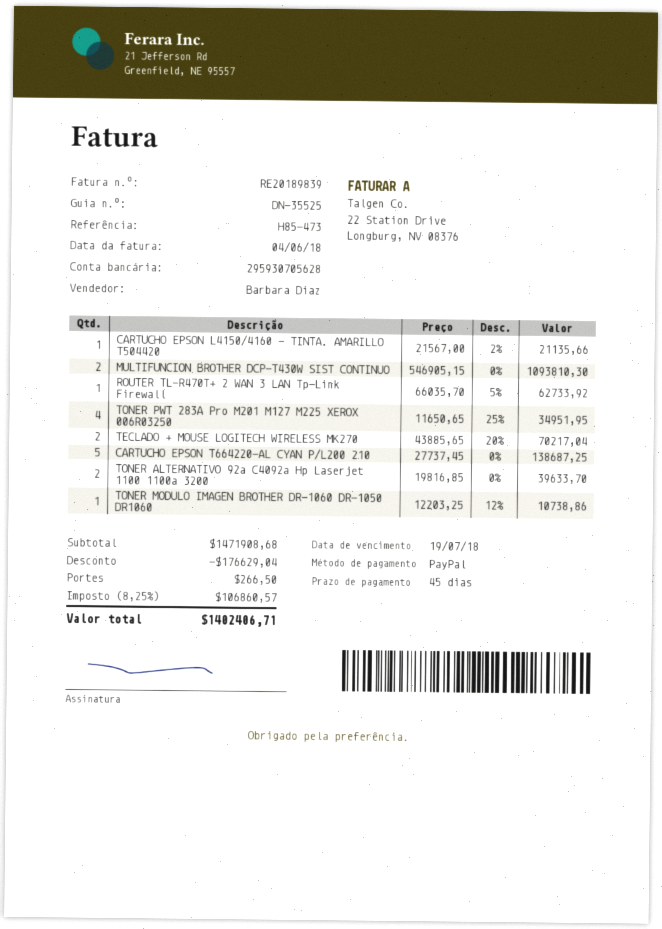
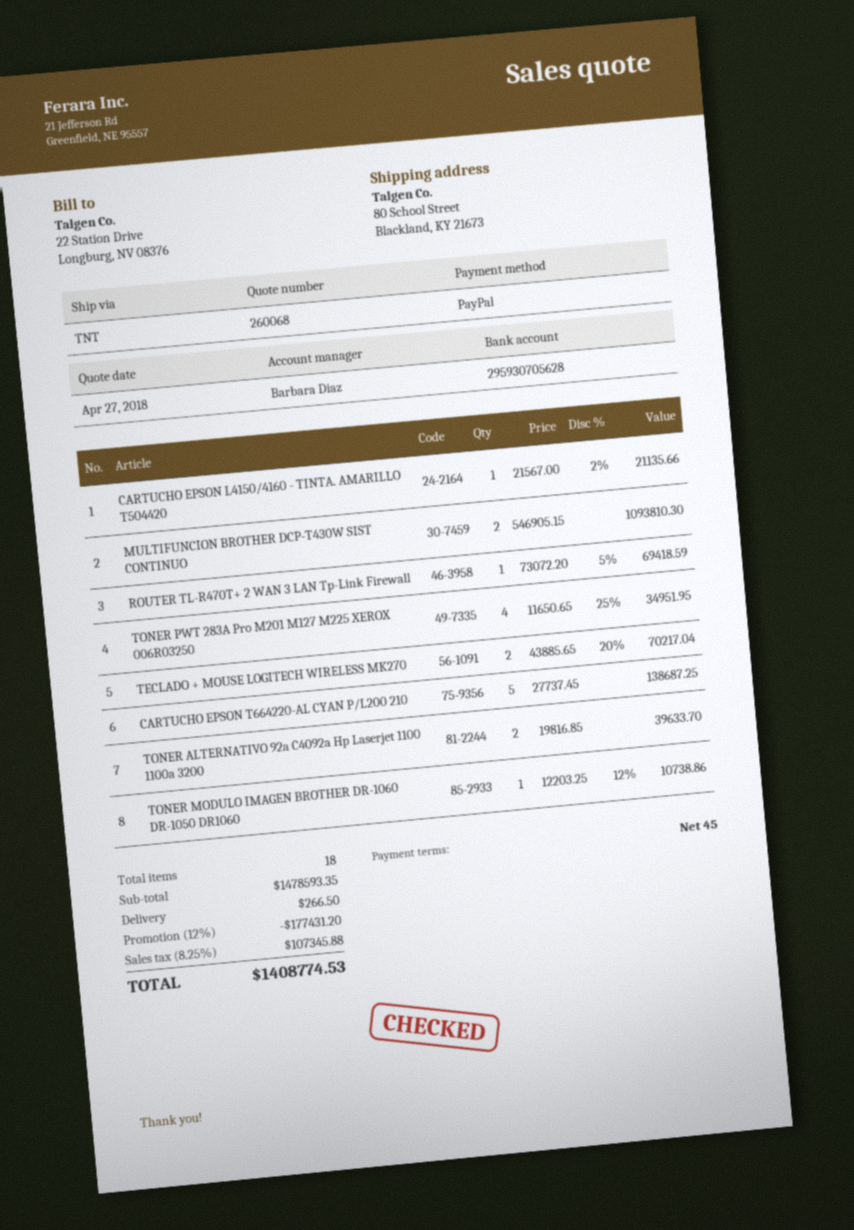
ROUTER TL-R470T+ 2 WAN 3 LAN Tp-Link Firewall: 1 x 66035.70 - 5% = 62733.92 -> 1 x 73072.20 - 5% = 69418.59
subtotal: 1471908.68 -> 1478593.35
discount: 176629.04 -> 177431.20
tax: 8.25% = 106860.57 -> 8.25% = 107345.88
total: 1402406.71 -> 1408774.53

